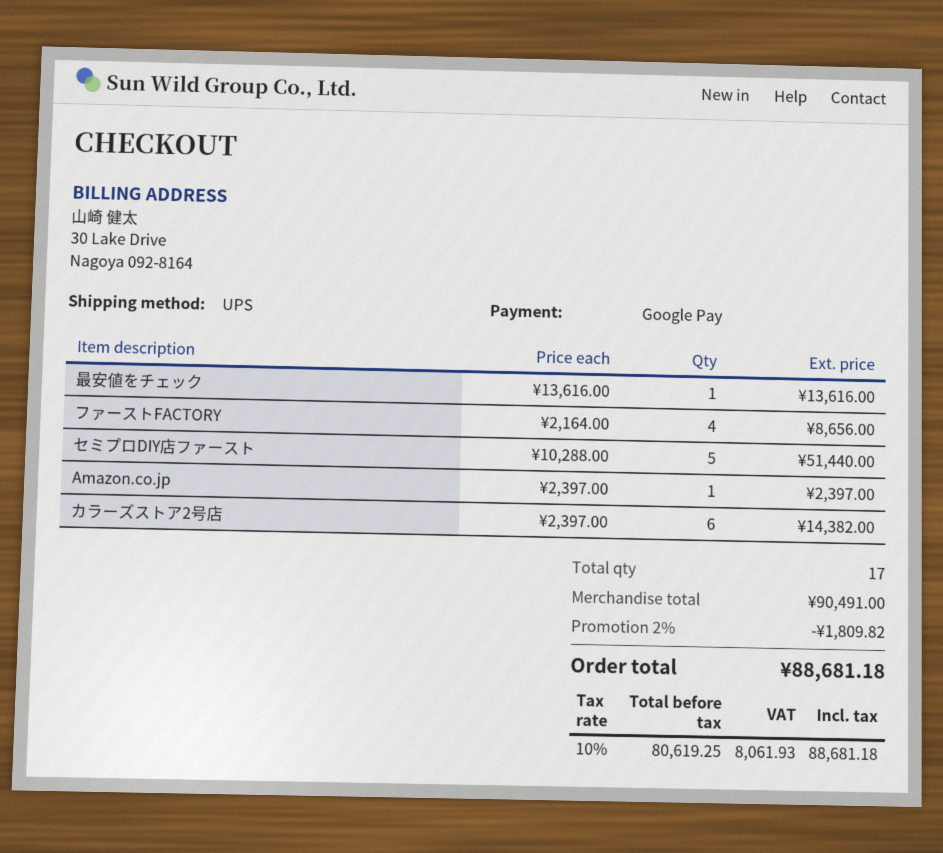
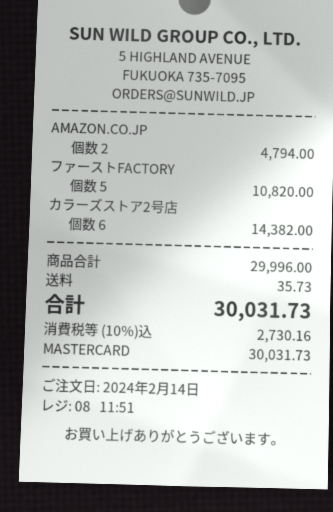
payment method: Google Pay -> Mastercard
最安値をチェック: 1 for 13616.00 -> none
ファーストFACTORY: 4 for 8656.00 -> 5 for 10820.00
セミプロDIY店ファースト: 5 for 51440.00 -> none
Amazon.co.jp: 1 for 2397.00 -> 2 for 4794.00
subtotal: 90491.00 -> 29996.00
discount: 2% = 1809.82 -> none
shipping: none -> 35.73
tax: 10% = 8061.93 -> 10% = 2730.16
total: 88681.18 -> 30031.73

